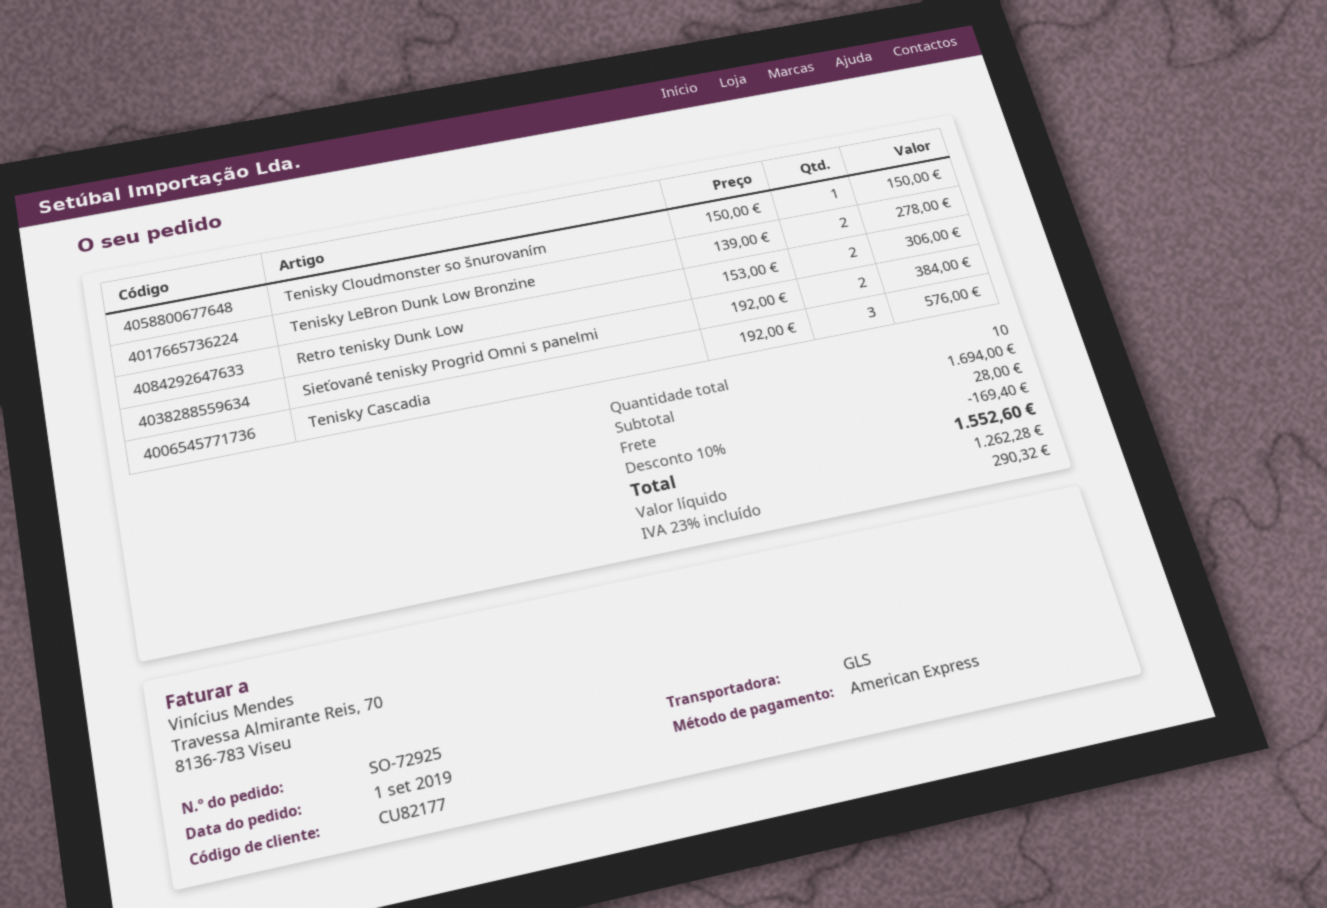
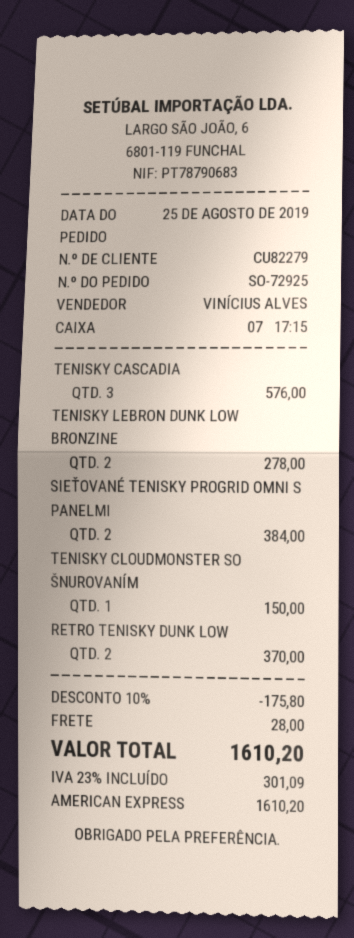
order date: 2019-09-01 -> 2019-08-25
customer number: CU82177 -> CU82279
Retro tenisky Dunk Low: 2 for 306.00 -> 2 for 370.00
discount: 10% = 169.40 -> 10% = 175.80
tax: 23% = 290.32 -> 23% = 301.09
total: 1552.60 -> 1610.20

